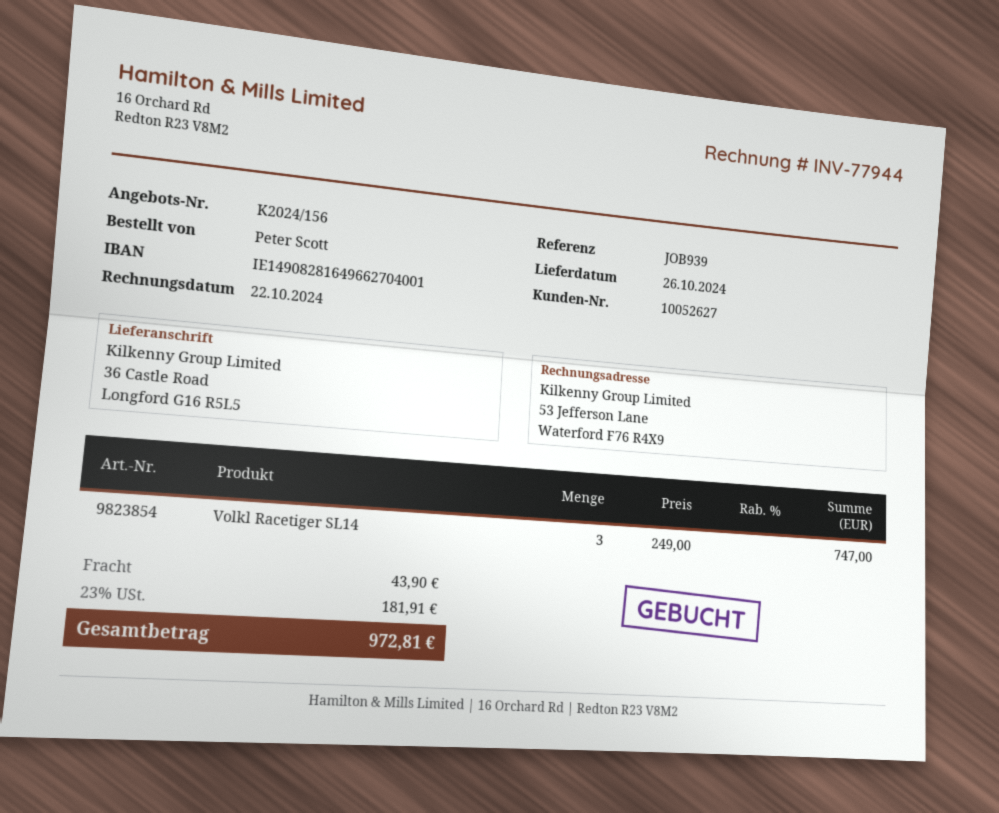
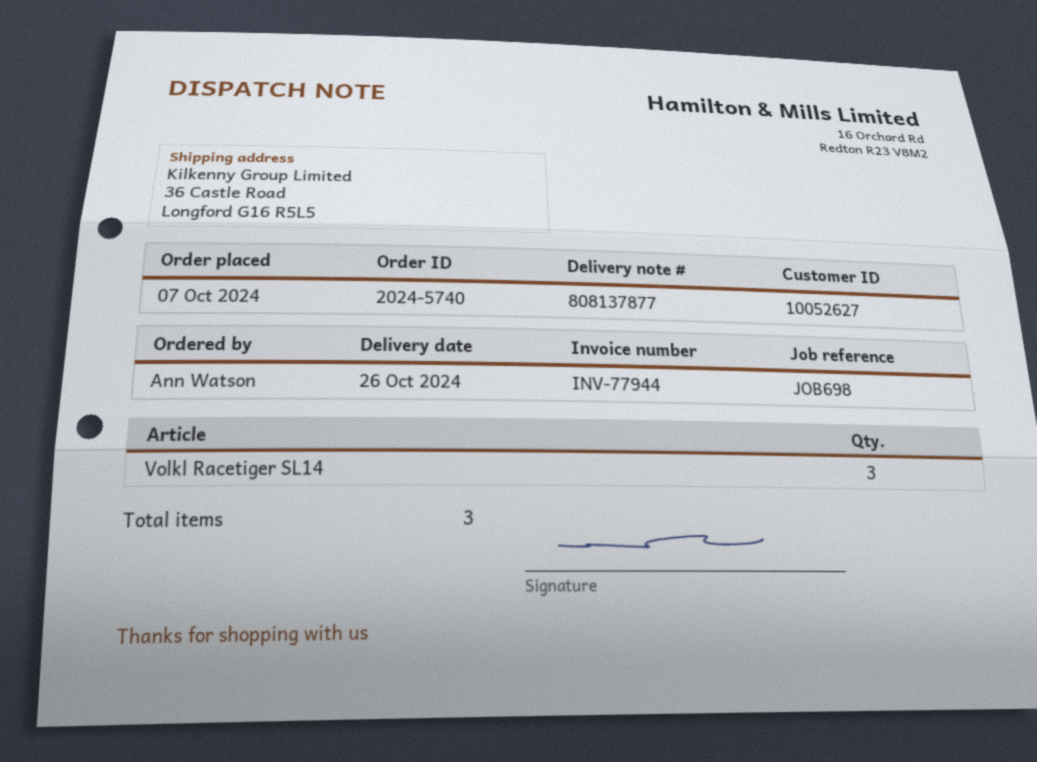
reference: JOB939 -> JOB698
ordered by: Peter Scott -> Ann Watson

